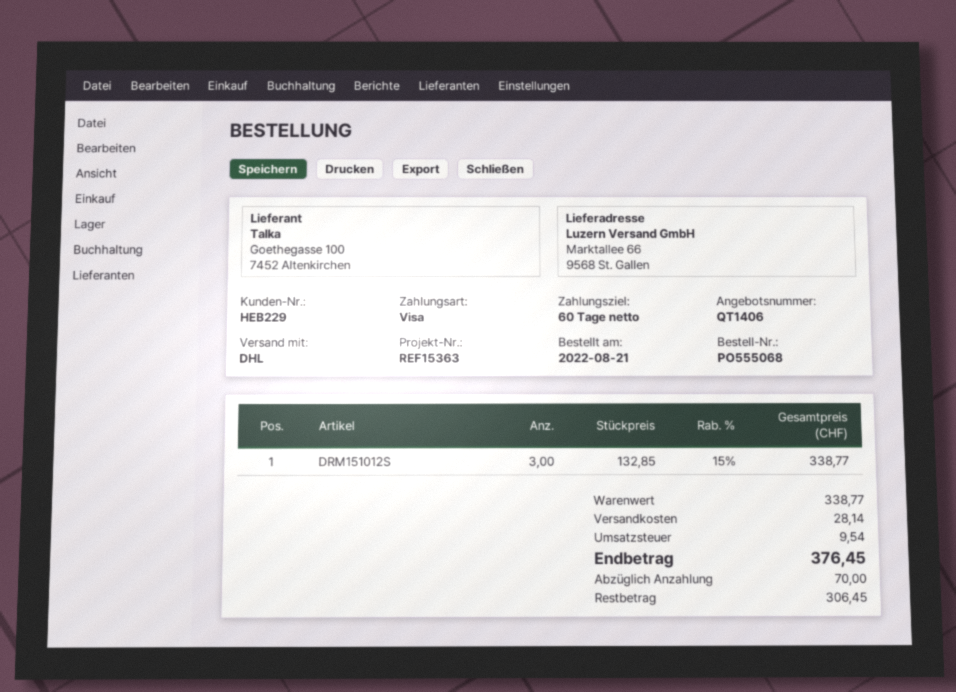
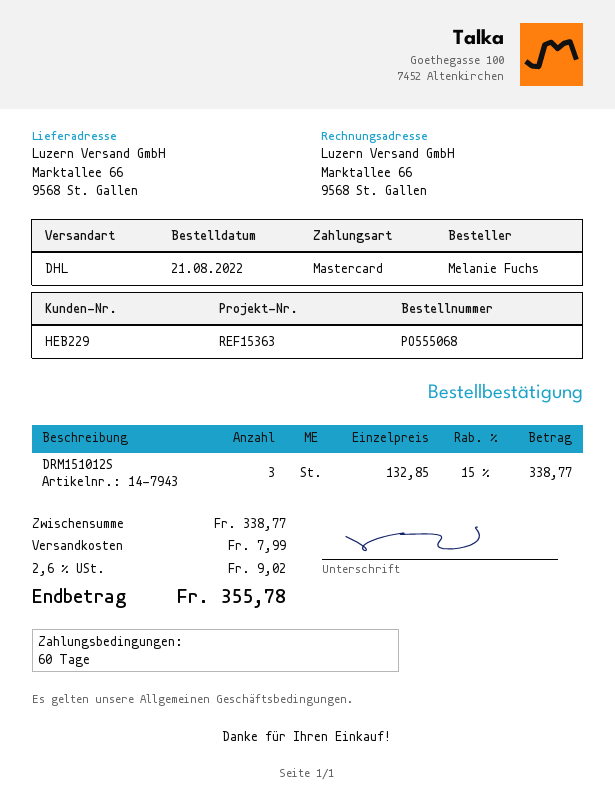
payment method: Visa -> Mastercard
shipping: 28.14 -> 7.99
tax: 9.54 -> 9.02
total: 376.45 -> 355.78

